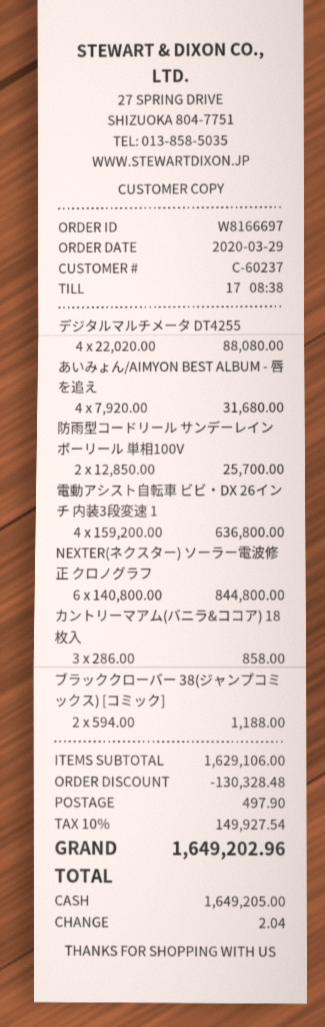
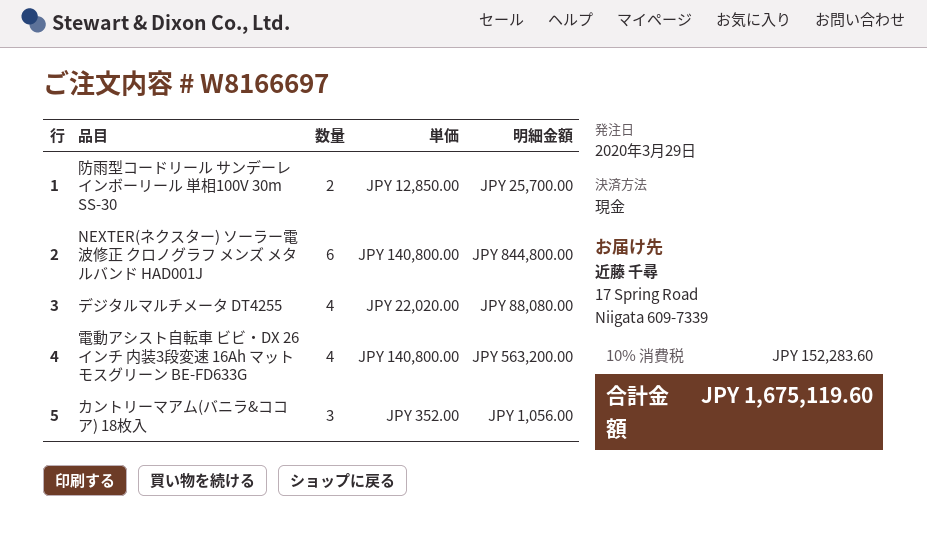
あいみょん/AIMYON BEST ALBUM - 唇を追え: 4 x 7920.00 = 31680.00 -> none
電動アシスト自転車 ビビ・DX 26インチ 内装3段変速 1: 4 x 159200.00 = 636800.00 -> 4 x 140800.00 = 563200.00
カントリーマアム(バニラ&ココア) 18枚入: 3 x 286.00 = 858.00 -> 3 x 352.00 = 1056.00
ブラッククローバー 38(ジャンプコミックス) [コミック]: 2 x 594.00 = 1188.00 -> none
discount: 130328.48 -> none
shipping: 497.90 -> none
tax: 10% = 149927.54 -> 10% = 152283.60
total: 1649202.96 -> 1675119.60

